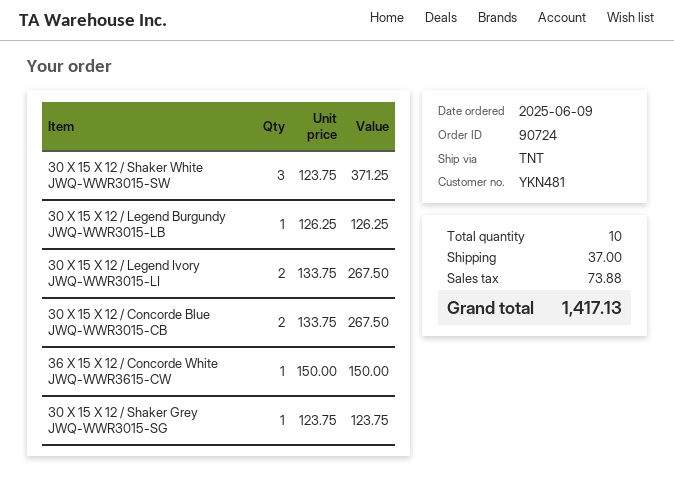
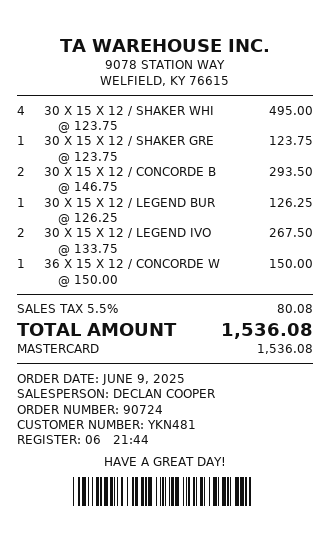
30 X 15 X 12 / Shaker White JWQ-WWR3015-SW: 3 x 123.75 = 371.25 -> 4 x 123.75 = 495.00
30 X 15 X 12 / Concorde Blue JWQ-WWR3015-CB: 2 x 133.75 = 267.50 -> 2 x 146.75 = 293.50
shipping: 37.00 -> none
tax: 73.88 -> 80.08
total: 1417.13 -> 1536.08

